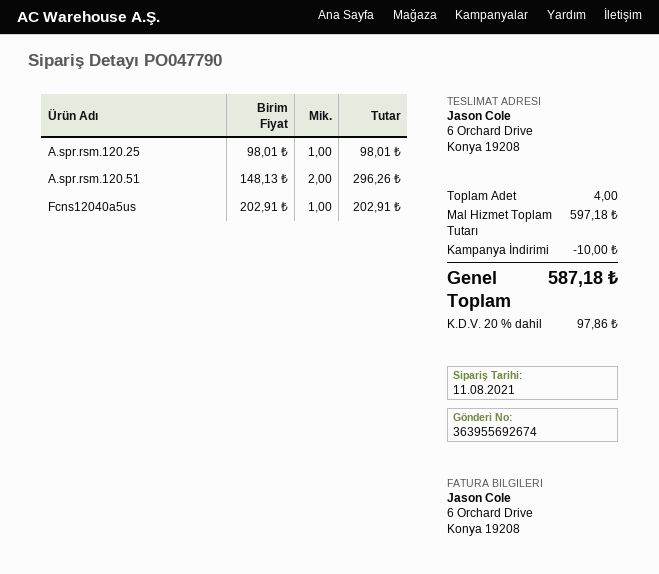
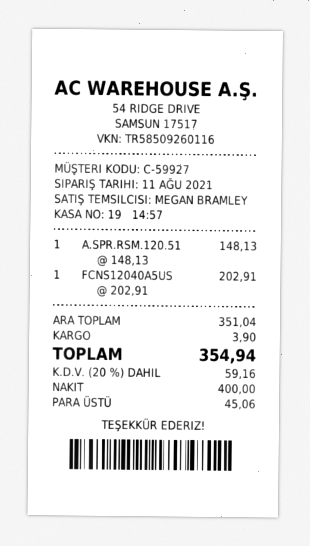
A.spr.rsm.120.25: 1 x 98.01 = 98.01 -> none
A.spr.rsm.120.51: 2 x 148.13 = 296.26 -> 1 x 148.13 = 148.13
subtotal: 597.18 -> 351.04
discount: 10.00 -> none
shipping: none -> 3.90
tax: 20% = 97.86 -> 20% = 59.16
total: 587.18 -> 354.94

